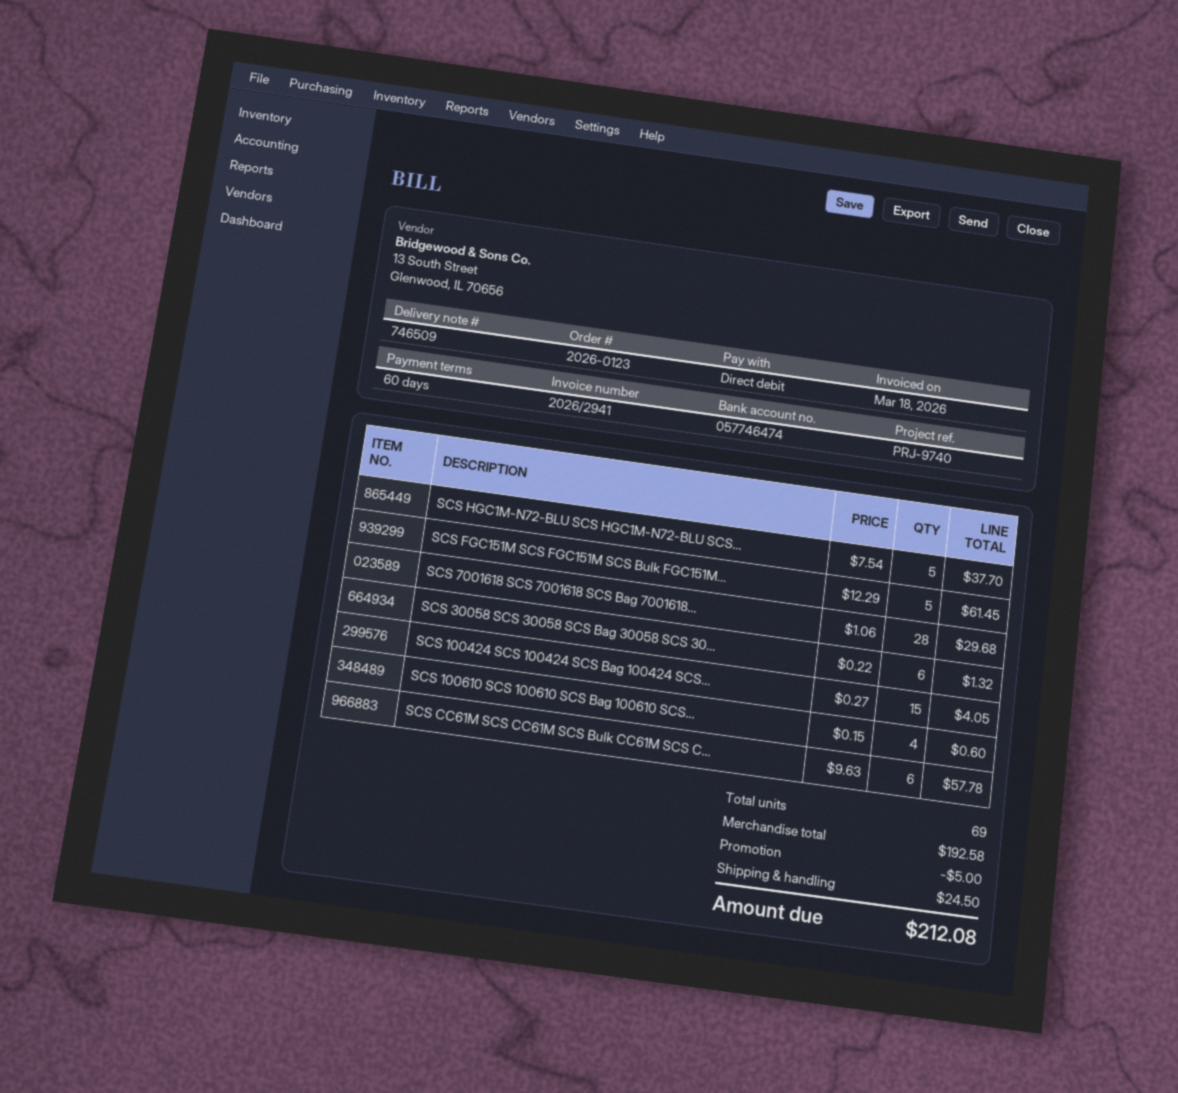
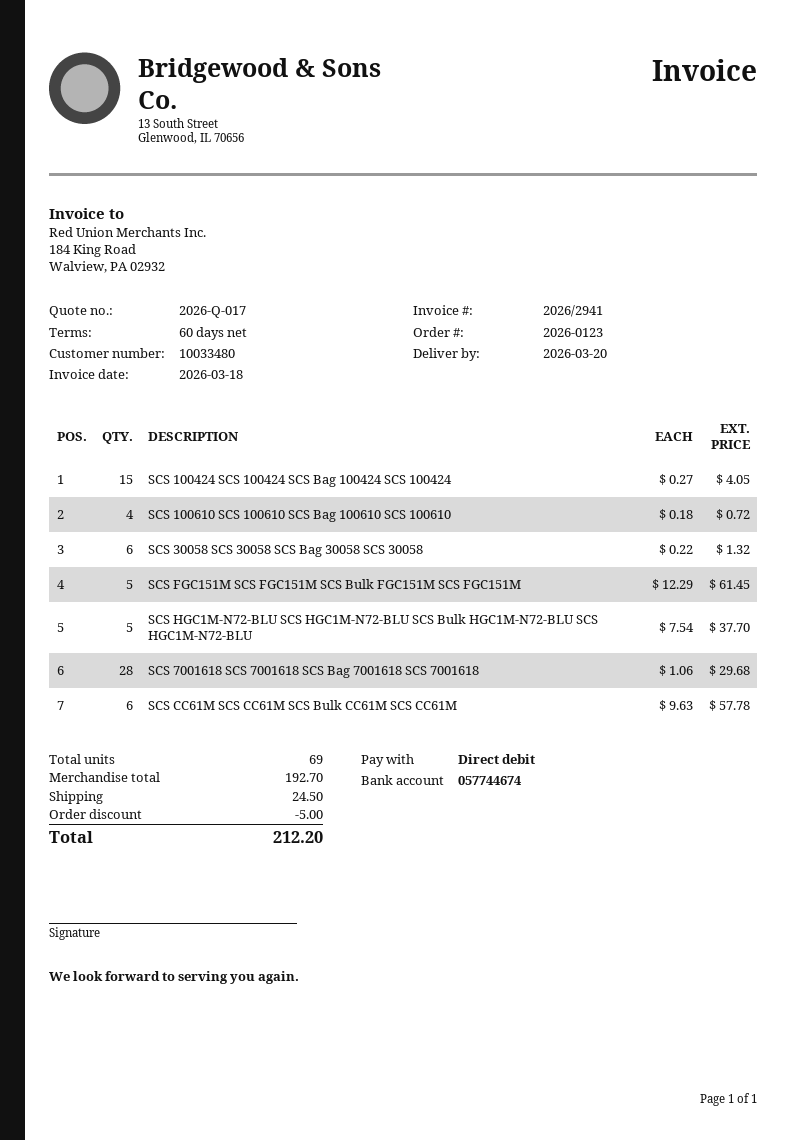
bank account: 057746474 -> 057744674
SCS 100610 SCS 100610 SCS Bag 100610 SCS...: 4 x 0.15 = 0.60 -> 4 x 0.18 = 0.72
subtotal: 192.58 -> 192.70
total: 212.08 -> 212.20

